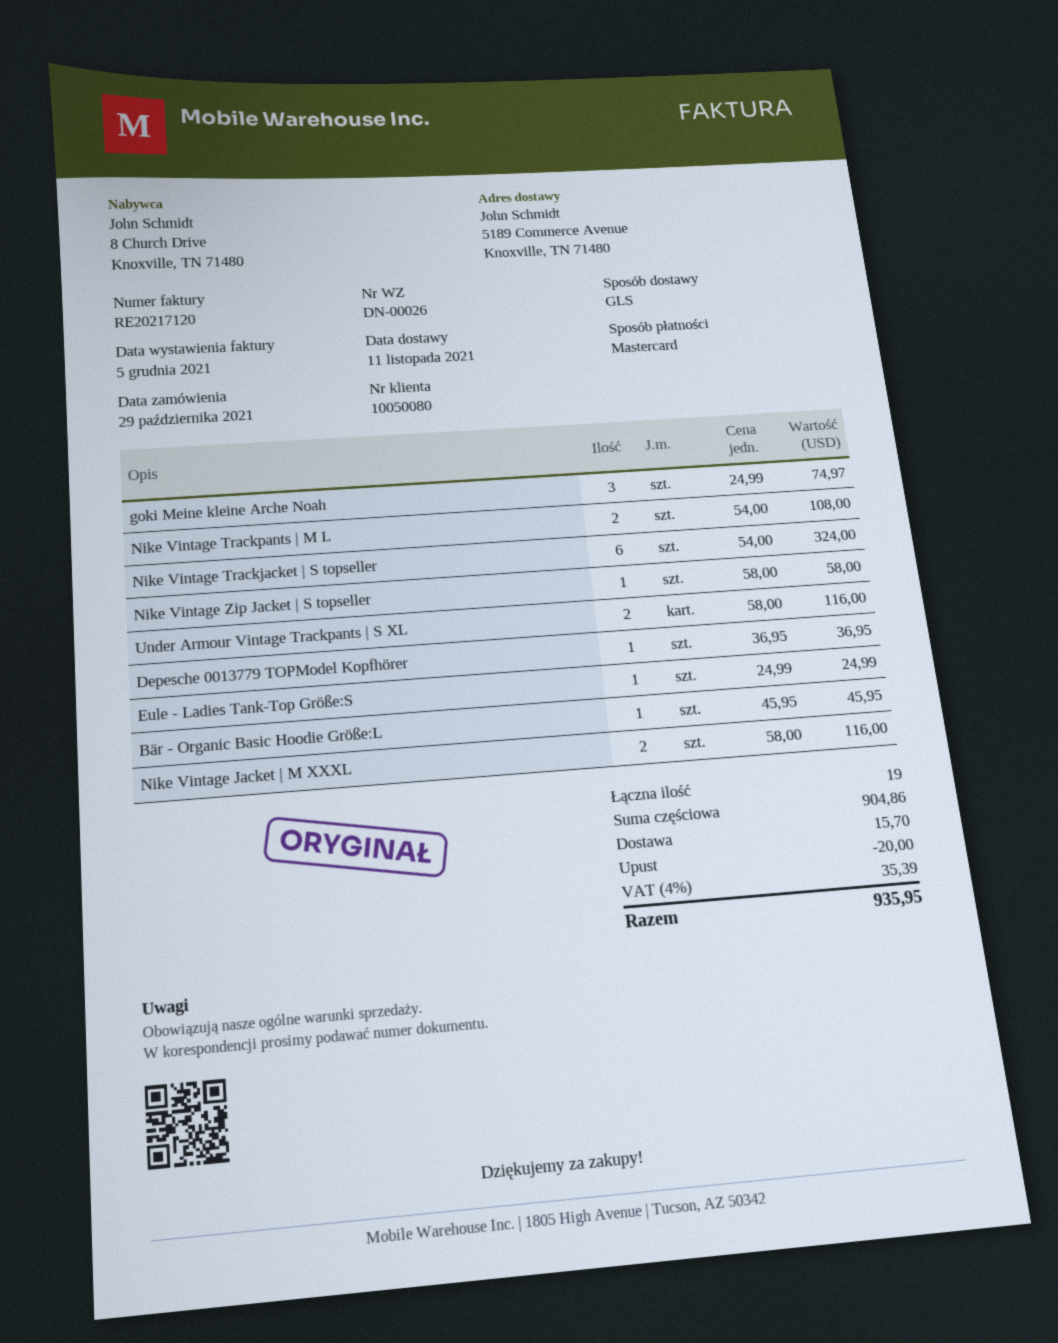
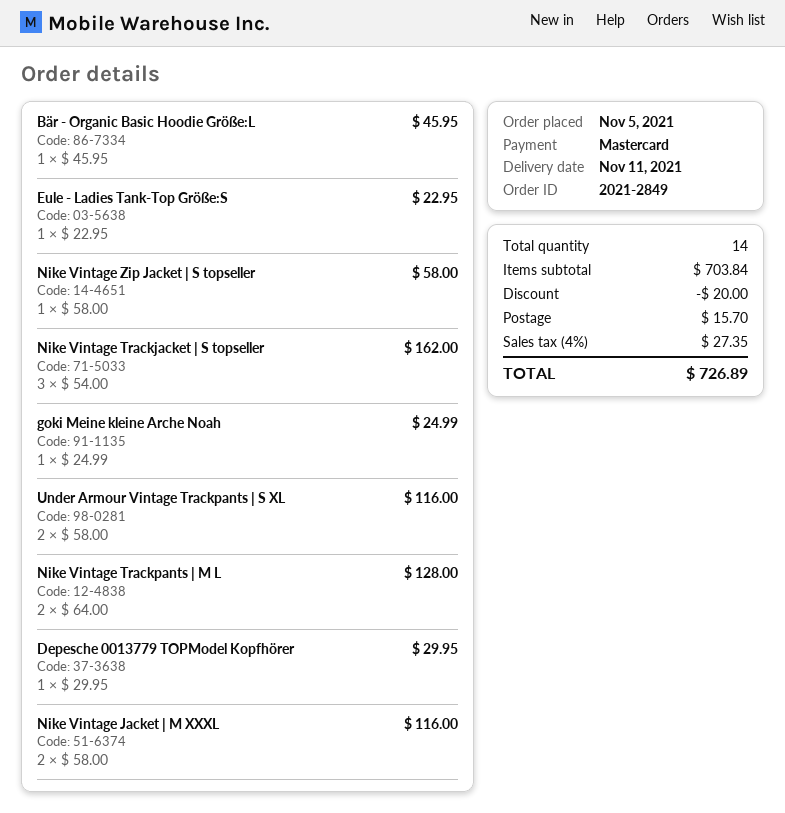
order date: 2021-10-29 -> 2021-11-05
goki Meine kleine Arche Noah: 3 x 24.99 = 74.97 -> 1 x 24.99 = 24.99
Nike Vintage Trackpants | M L: 2 x 54.00 = 108.00 -> 2 x 64.00 = 128.00
Nike Vintage Trackjacket | S topseller: 6 x 54.00 = 324.00 -> 3 x 54.00 = 162.00
Depesche 0013779 TOPModel Kopfhörer: 1 x 36.95 = 36.95 -> 1 x 29.95 = 29.95
Eule - Ladies Tank-Top Größe:S: 1 x 24.99 = 24.99 -> 1 x 22.95 = 22.95
total quantity: 19 -> 14
subtotal: 904.86 -> 703.84
tax: 4% = 35.39 -> 4% = 27.35
total: 935.95 -> 726.89

